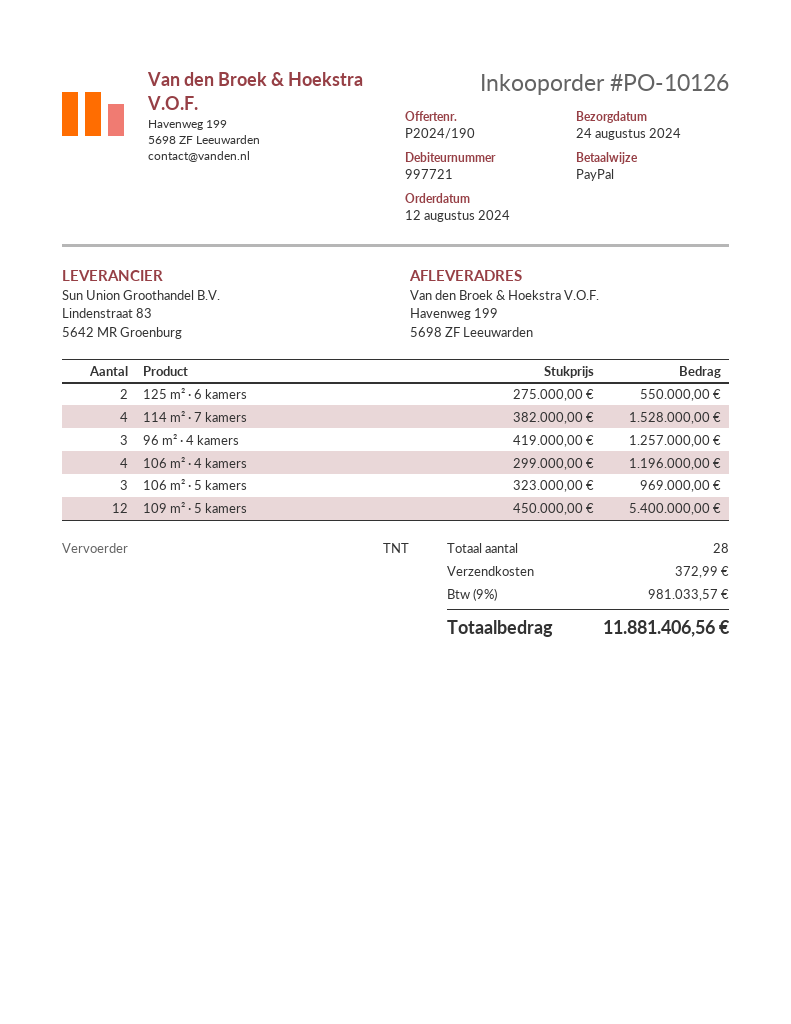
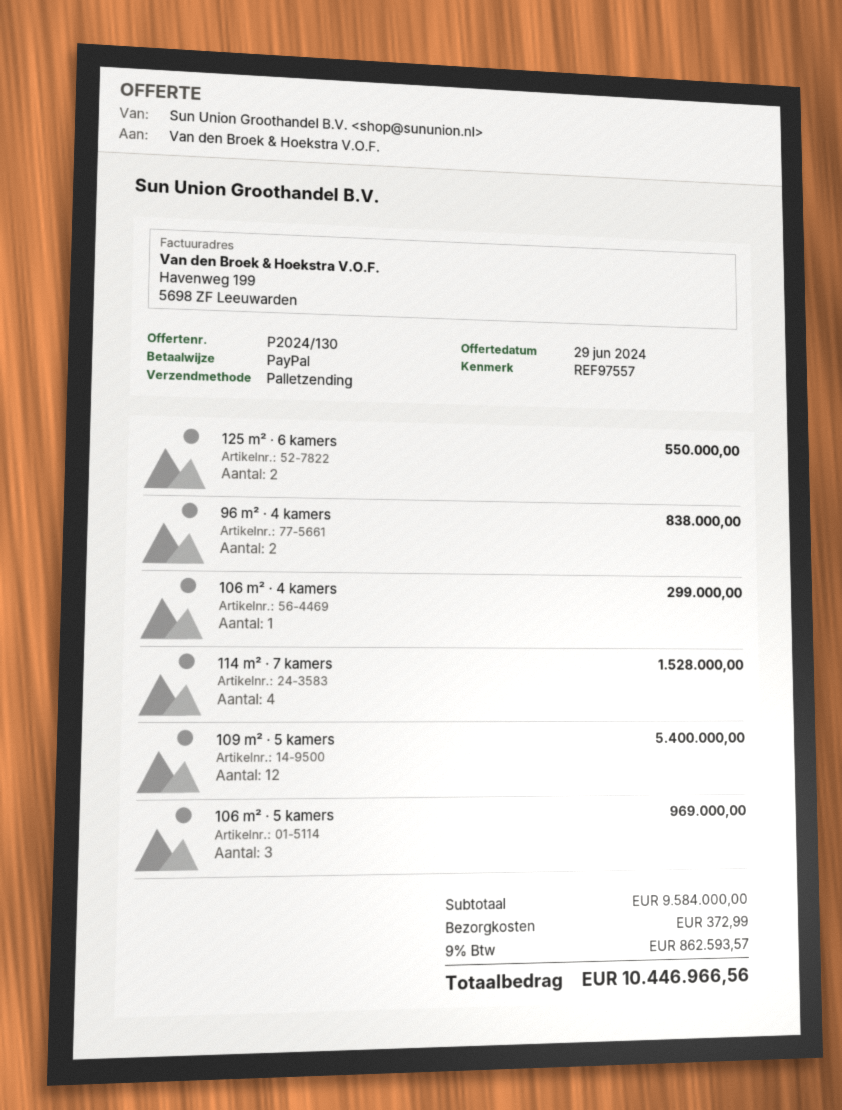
quote number: P2024/190 -> P2024/130
shipping method: TNT -> pallet freight
96 m² · 4 kamers: 3 for 1257000.00 -> 2 for 838000.00
106 m² · 4 kamers: 4 for 1196000.00 -> 1 for 299000.00
tax: 9% = 981033.57 -> 9% = 862593.57
total: 11881406.56 -> 10446966.56

